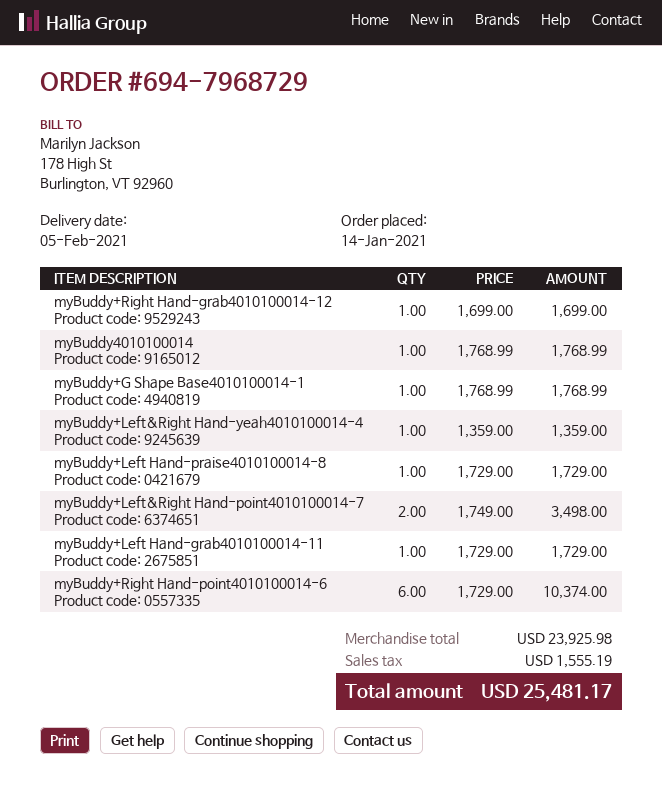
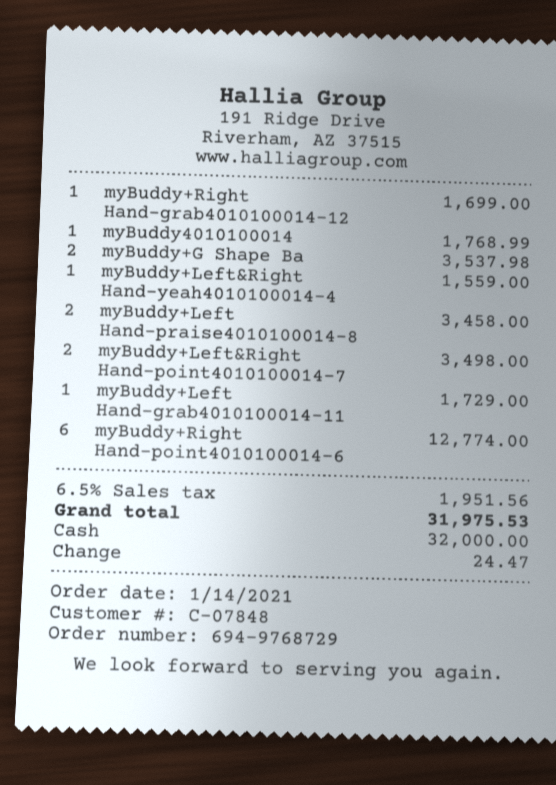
order number: 694-7968729 -> 694-9768729
myBuddy+G Shape Base4010100014-1: 1 for 1768.99 -> 2 for 3537.98
myBuddy+Left&Right Hand-yeah4010100014-4: 1 for 1359.00 -> 1 for 1559.00
myBuddy+Left Hand-praise4010100014-8: 1 for 1729.00 -> 2 for 3458.00
myBuddy+Right Hand-point4010100014-6: 6 for 10374.00 -> 6 for 12774.00
tax: 1555.19 -> 1951.56
total: 25481.17 -> 31975.53

